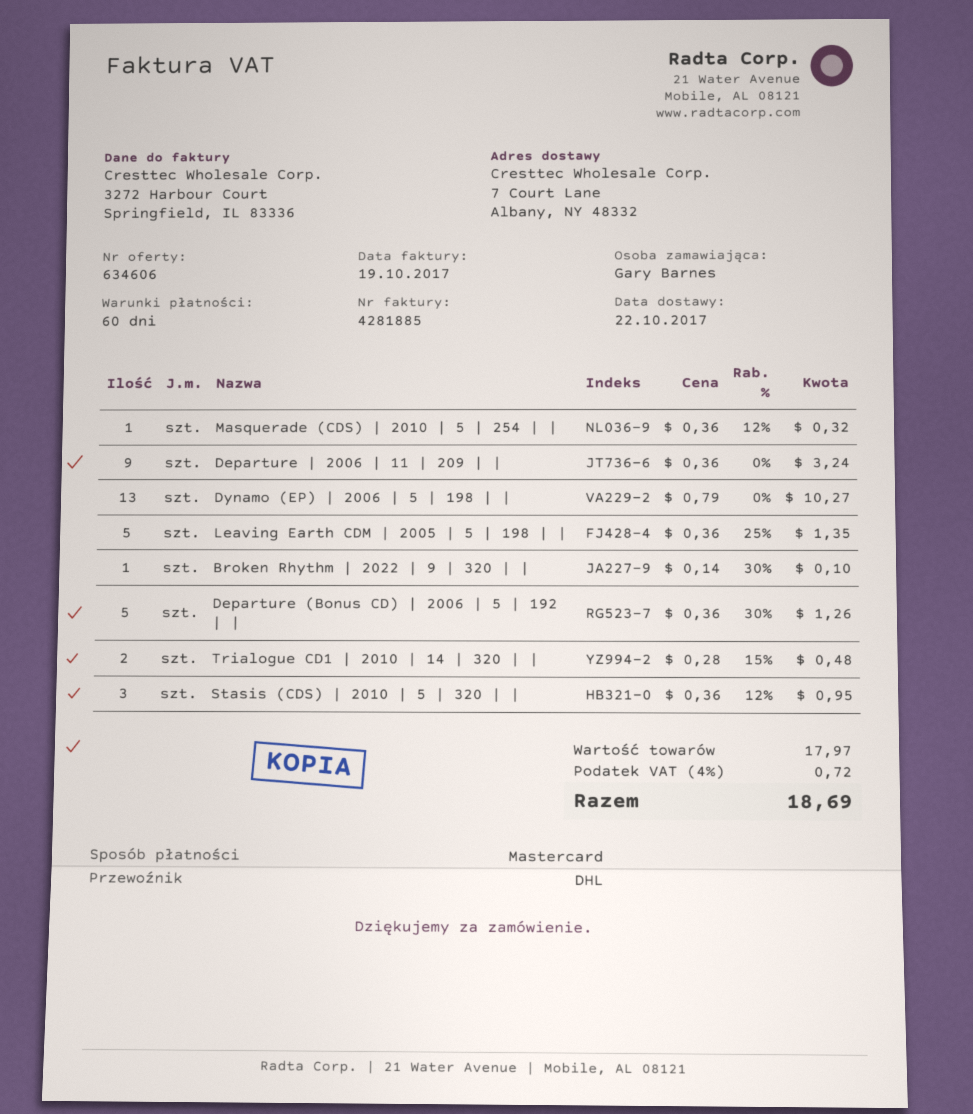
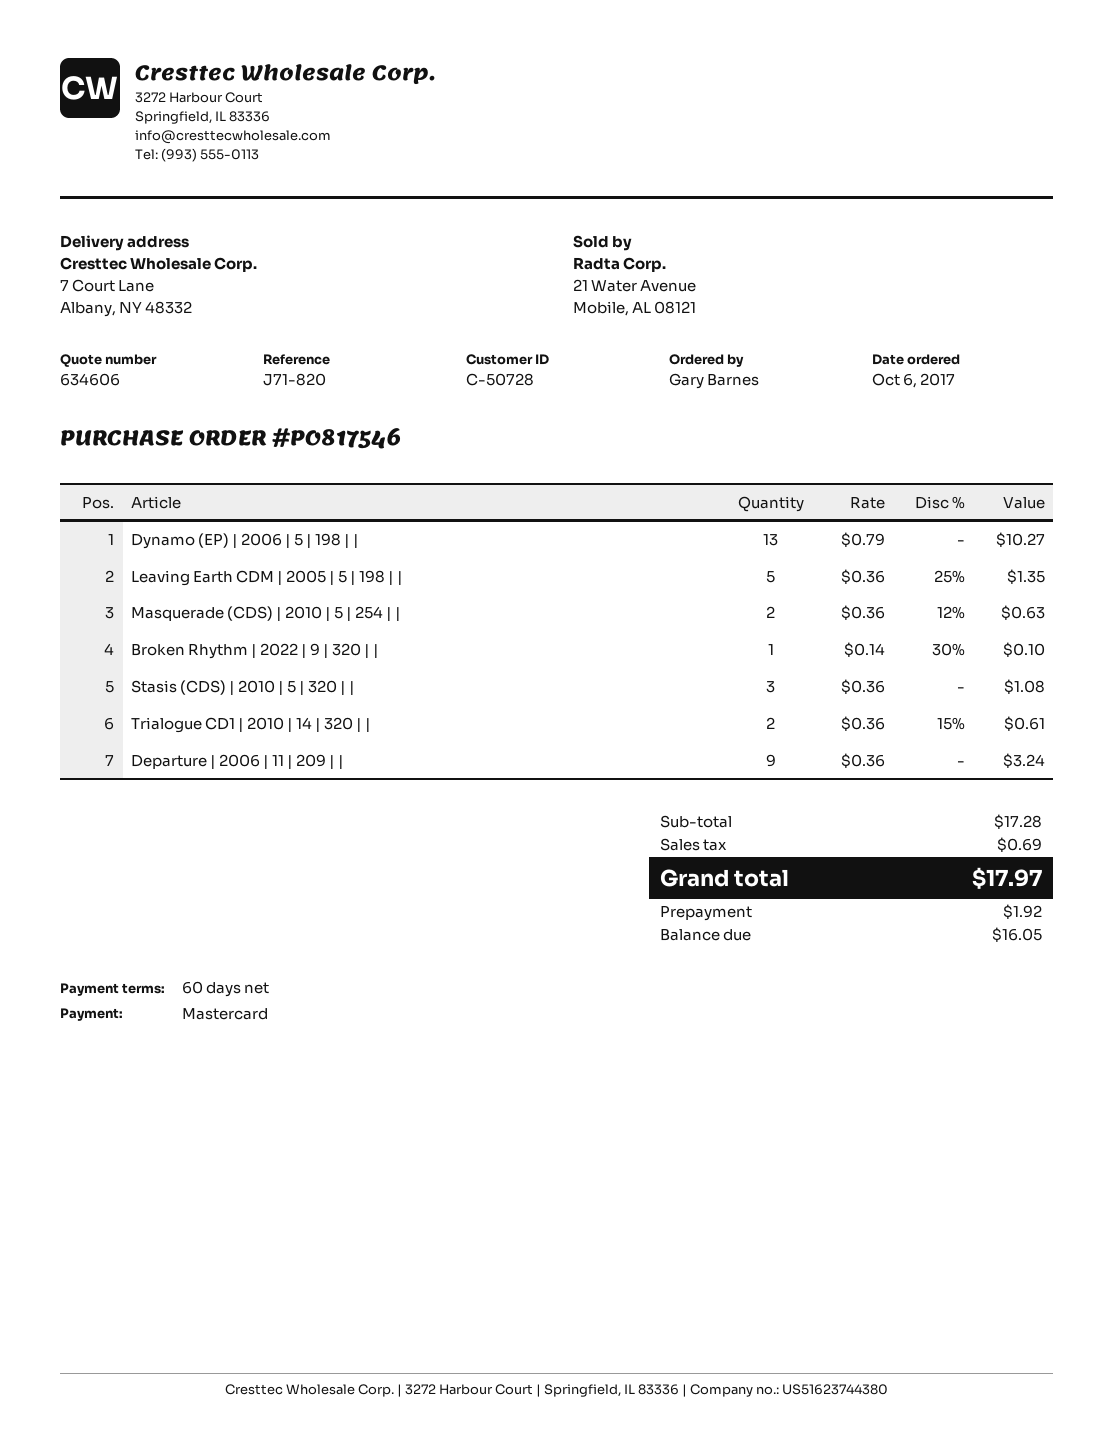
Masquerade (CDS) | 2010 | 5 | 254 | |: 1 x 0.36 - 12% = 0.32 -> 2 x 0.36 - 12% = 0.63
Departure (Bonus CD) | 2006 | 5 | 192 | |: 5 x 0.36 - 30% = 1.26 -> none
Trialogue CD1 | 2010 | 14 | 320 | |: 2 x 0.28 - 15% = 0.48 -> 2 x 0.36 - 15% = 0.61
Stasis (CDS) | 2010 | 5 | 320 | |: 3 x 0.36 - 12% = 0.95 -> 3 x 0.36 = 1.08
subtotal: 17.97 -> 17.28
tax: 0.72 -> 0.69
total: 18.69 -> 17.97

